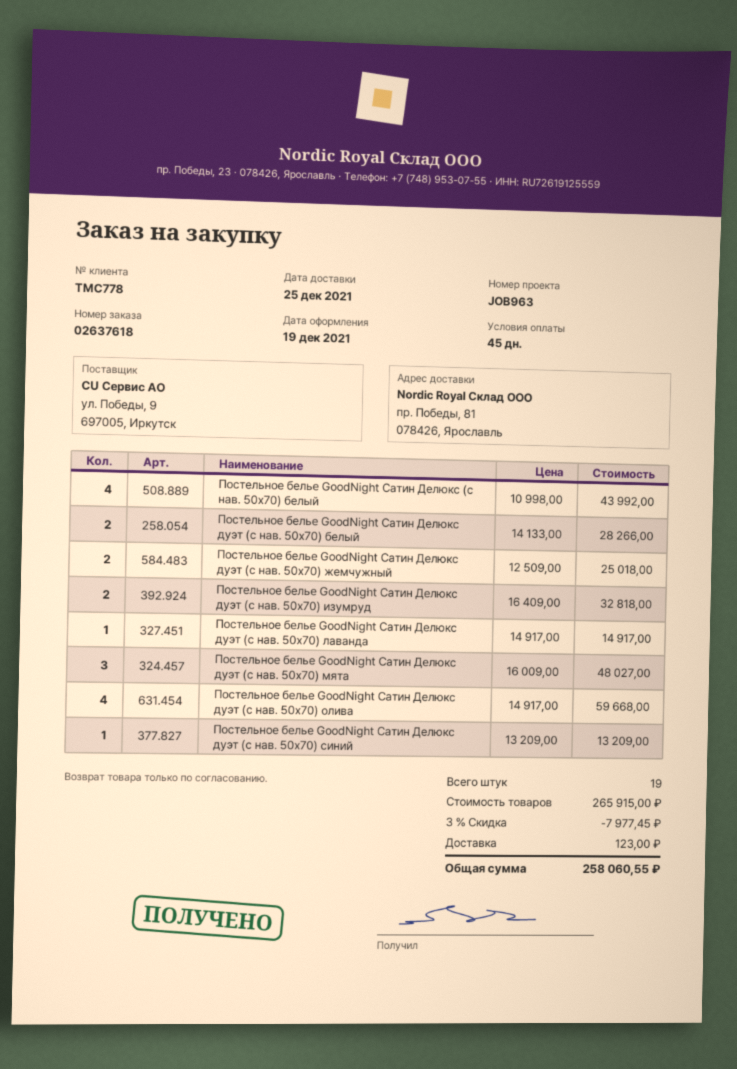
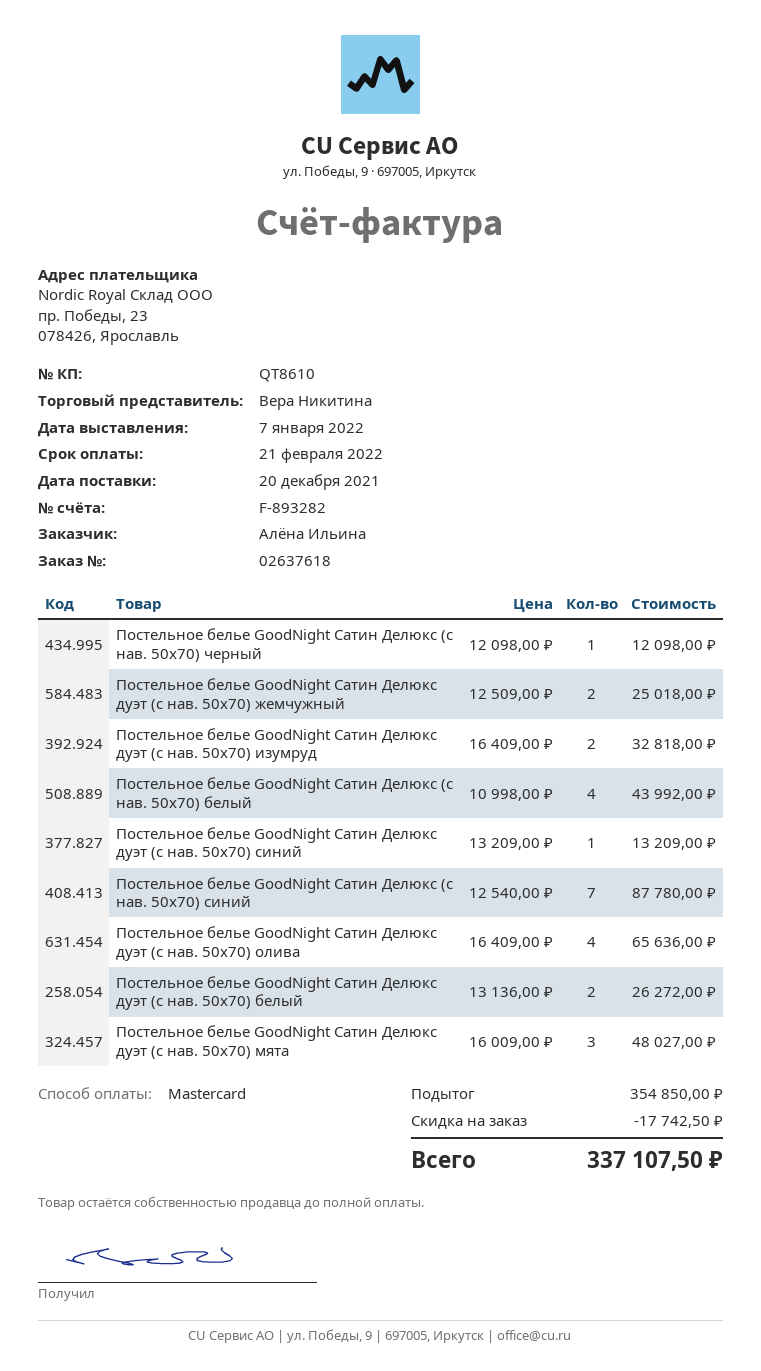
delivery date: 2021-12-25 -> 2021-12-20
Постельное белье GoodNight Сатин Делюкс дуэт (с нав. 50х70) белый: 2 x 14133.00 = 28266.00 -> 2 x 13136.00 = 26272.00
Постельное белье GoodNight Сатин Делюкс дуэт (с нав. 50х70) лаванда: 1 x 14917.00 = 14917.00 -> none
Постельное белье GoodNight Сатин Делюкс дуэт (с нав. 50х70) олива: 4 x 14917.00 = 59668.00 -> 4 x 16409.00 = 65636.00
Постельное белье GoodNight Сатин Делюкс (с нав. 50х70) черный: none -> 1 x 12098.00 = 12098.00
Постельное белье GoodNight Сатин Делюкс (с нав. 50х70) синий: none -> 7 x 12540.00 = 87780.00
subtotal: 265915.00 -> 354850.00
discount: 7977.45 -> 17742.50
shipping: 123.00 -> none
total: 258060.55 -> 337107.50

